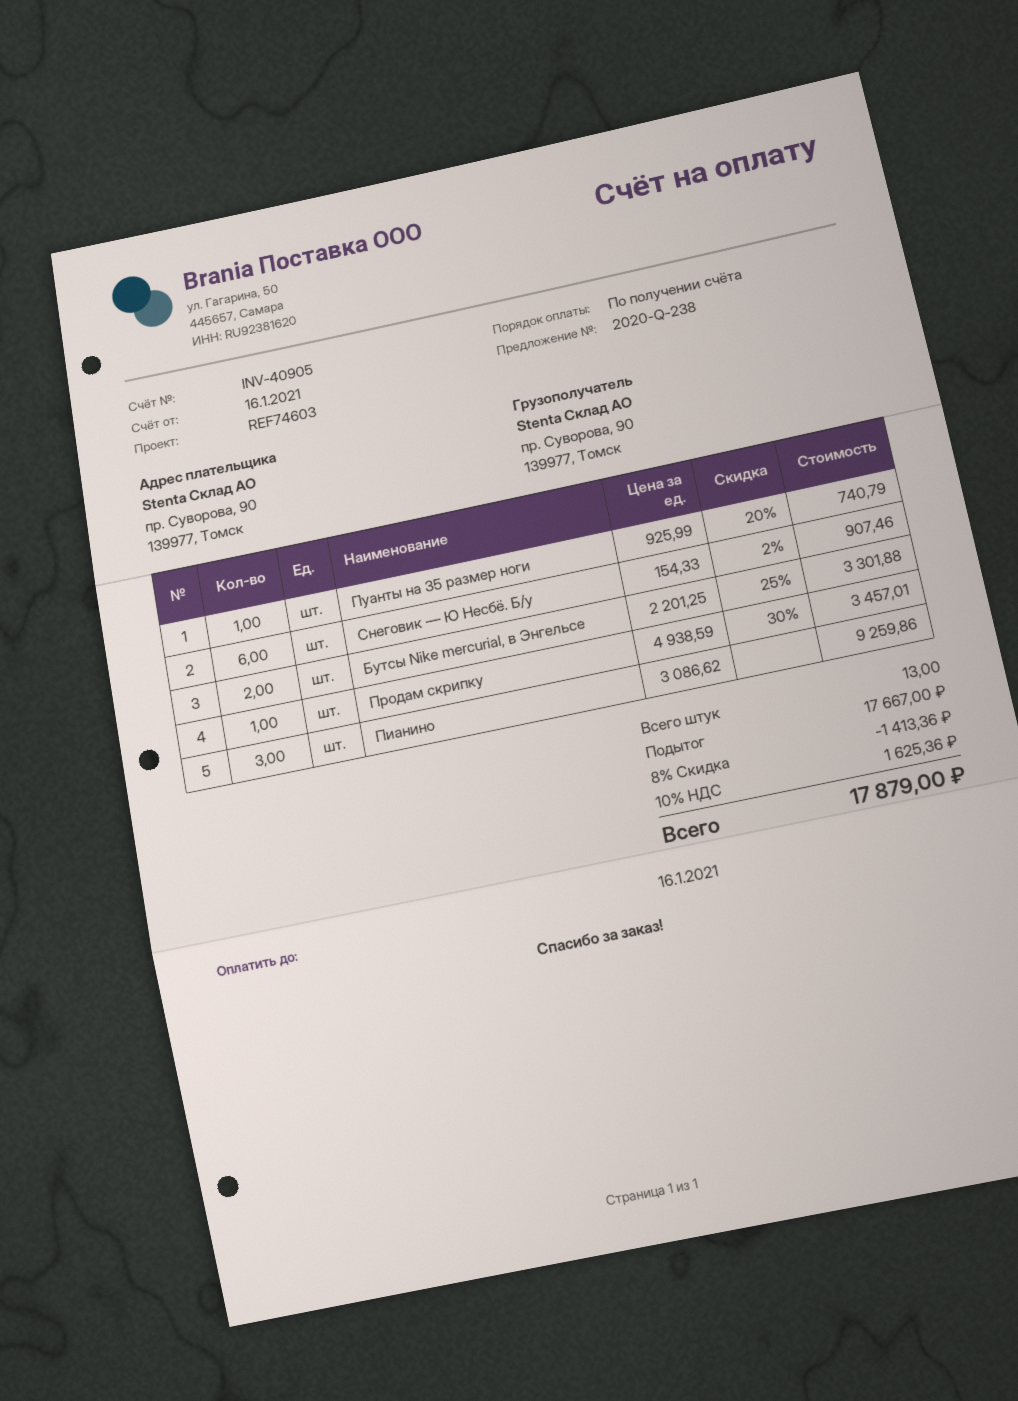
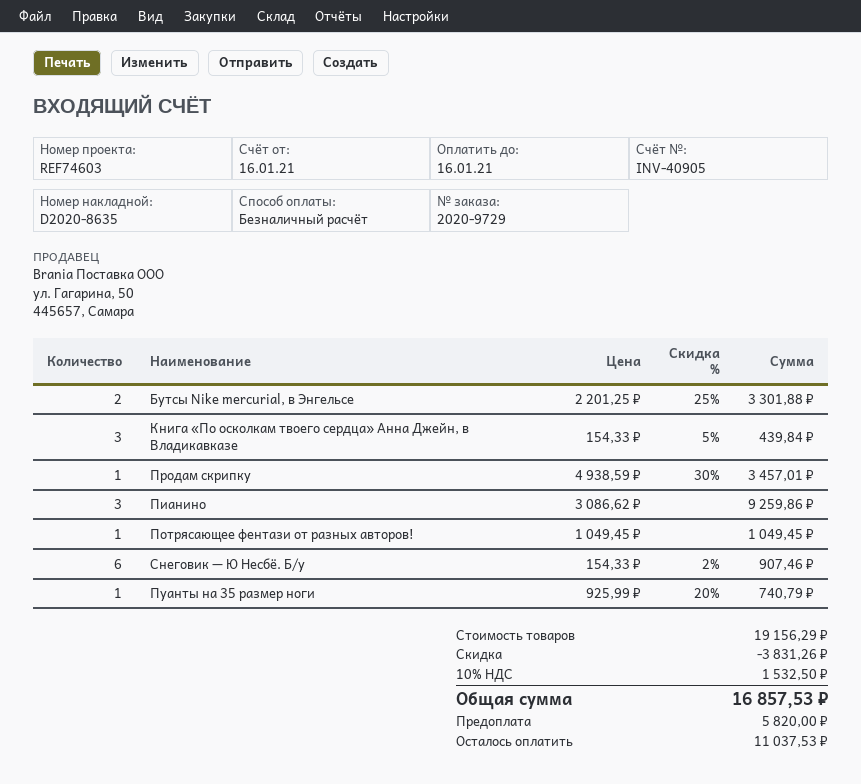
Книга «По осколкам твоего сердца» Анна Джейн, в Владикавказе: none -> 3 x 154.33 - 5% = 439.84
Потрясающее фентази от разных авторов!: none -> 1 x 1049.45 = 1049.45
subtotal: 17667.00 -> 19156.29
discount: 1413.36 -> 3831.26
tax: 10% = 1625.36 -> 10% = 1532.50
total: 17879.00 -> 16857.53

